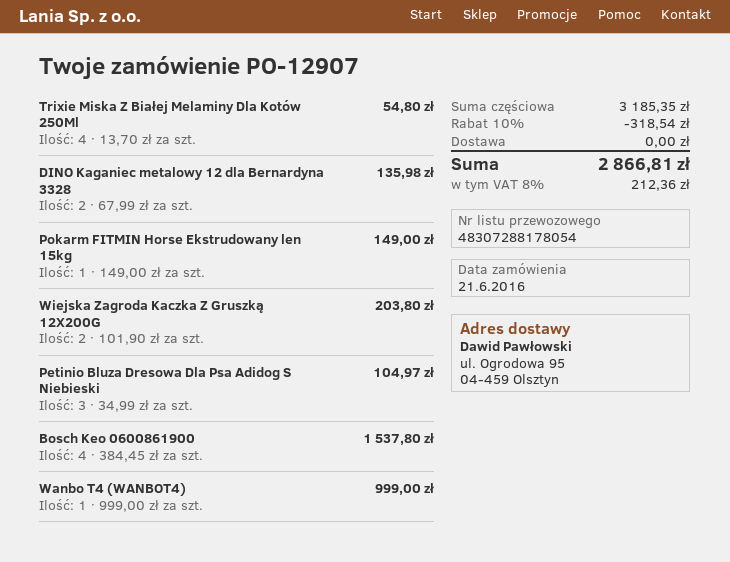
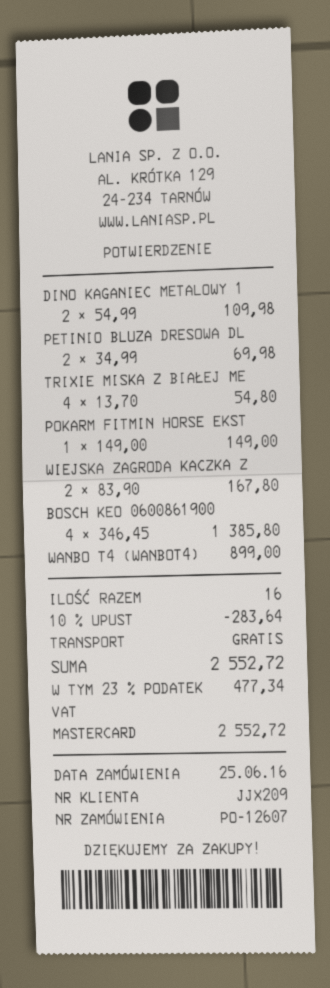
order number: PO-12907 -> PO-12607
order date: 2016-06-21 -> 2016-06-25
DINO Kaganiec metalowy 12 dla Bernardyna 3328: 2 x 67.99 = 135.98 -> 2 x 54.99 = 109.98
Wiejska Zagroda Kaczka Z Gruszką 12X200G: 2 x 101.90 = 203.80 -> 2 x 83.90 = 167.80
Petinio Bluza Dresowa Dla Psa Adidog S Niebieski: 3 x 34.99 = 104.97 -> 2 x 34.99 = 69.98
Bosch Keo 0600861900: 4 x 384.45 = 1537.80 -> 4 x 346.45 = 1385.80
Wanbo T4 (WANBOT4): 1 x 999.00 = 999.00 -> 1 x 899.00 = 899.00
discount: 10% = 318.54 -> 10% = 283.64
tax: 8% = 212.36 -> 23% = 477.34
total: 2866.81 -> 2552.72

